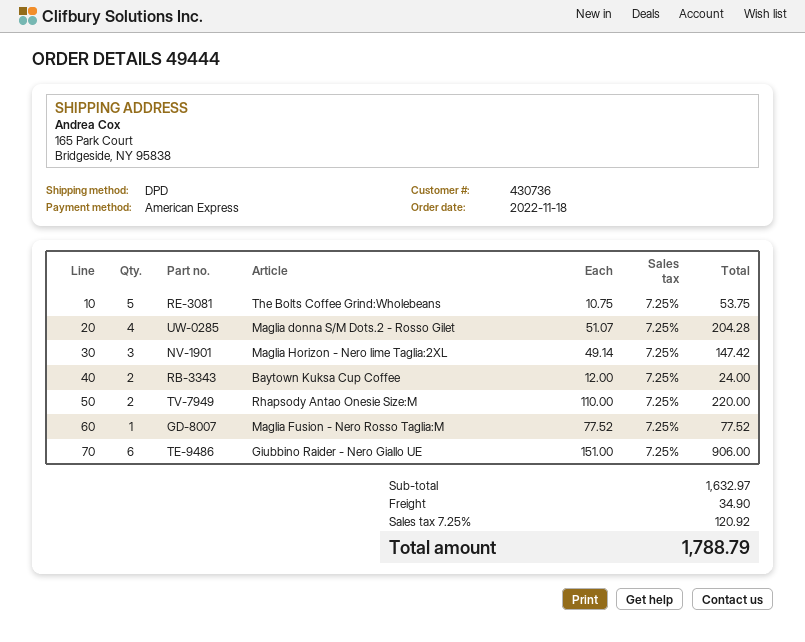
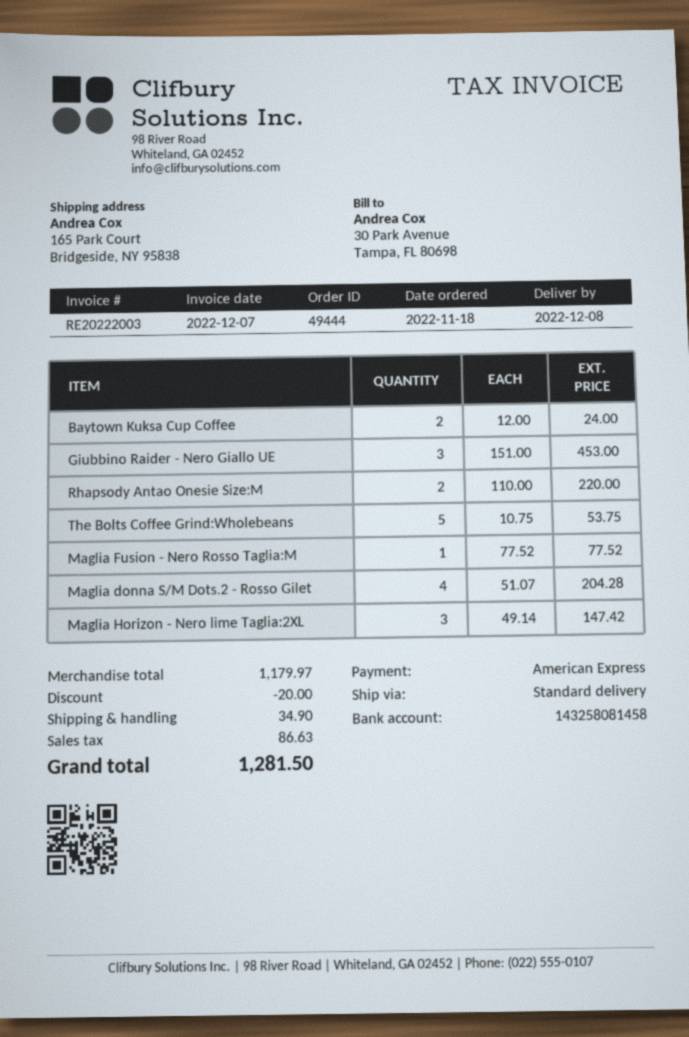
shipping method: DPD -> standard
Giubbino Raider - Nero Giallo UE: 6 x 151.00 = 906.00 -> 3 x 151.00 = 453.00
subtotal: 1632.97 -> 1179.97
discount: none -> 20.00
tax: 120.92 -> 86.63
total: 1788.79 -> 1281.50

